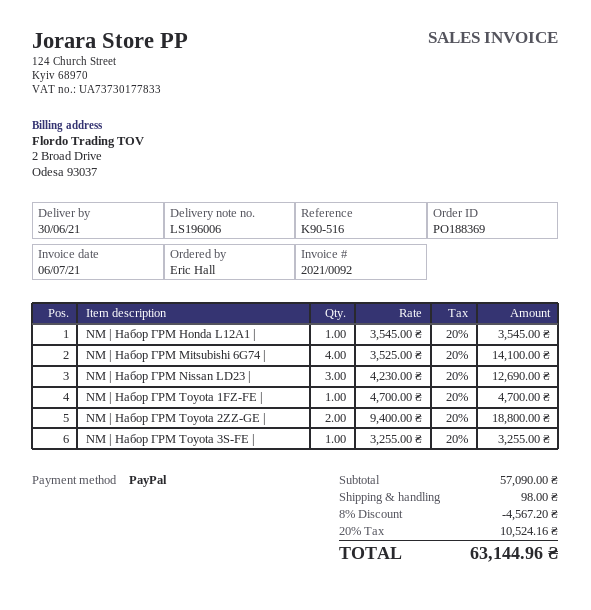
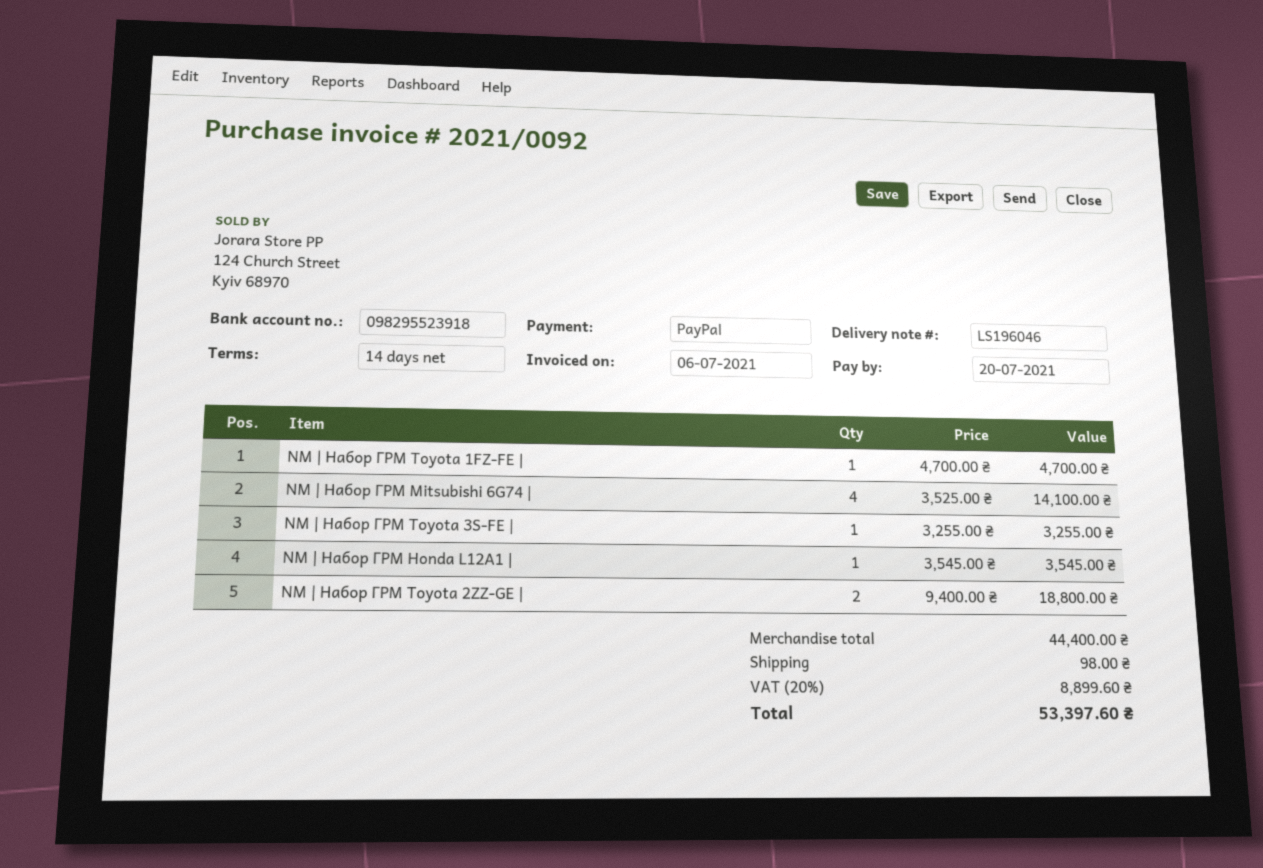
delivery note number: LS196006 -> LS196046
NM | Набор ГРМ Nissan LD23 |: 3 x 4230.00 = 12690.00 -> none
subtotal: 57090.00 -> 44400.00
discount: 8% = 4567.20 -> none
tax: 20% = 10524.16 -> 20% = 8899.60
total: 63144.96 -> 53397.60

